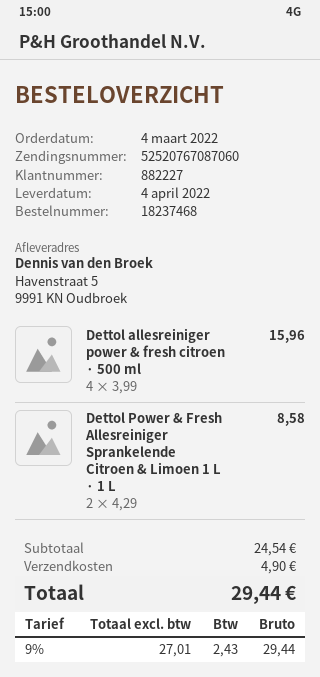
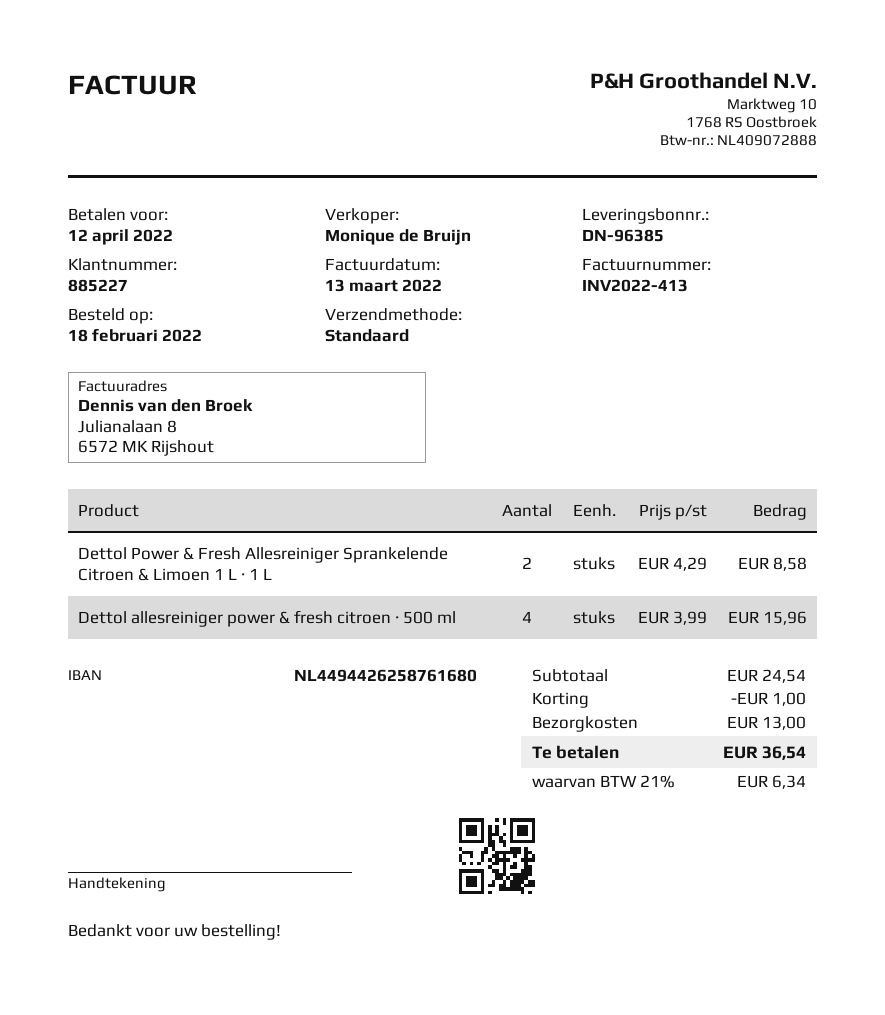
order date: 2022-03-04 -> 2022-02-18
customer number: 882227 -> 885227
discount: none -> 1.00
shipping: 4.90 -> 13.00
tax: 9% = 2.43 -> 21% = 6.34
total: 29.44 -> 36.54

